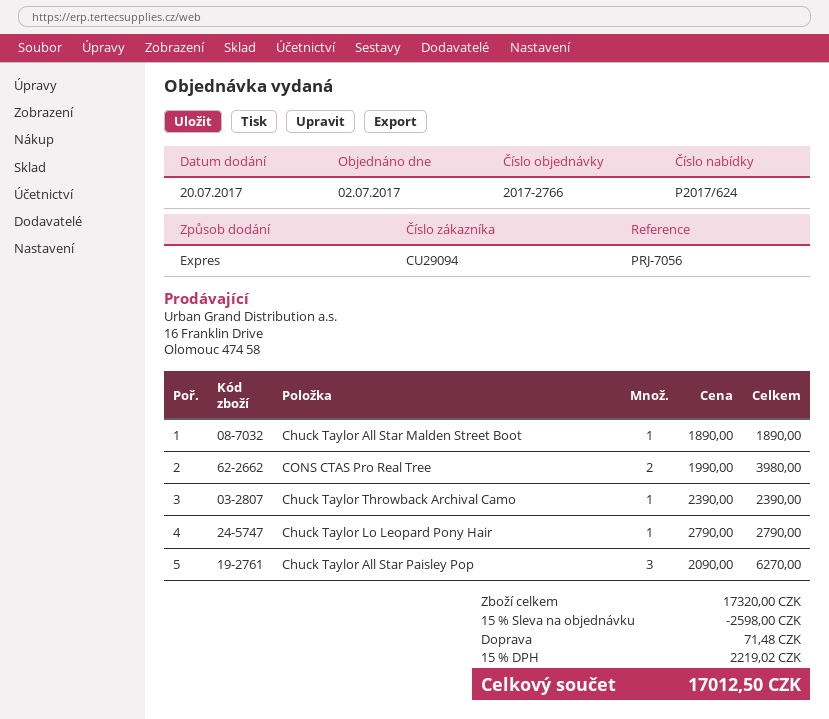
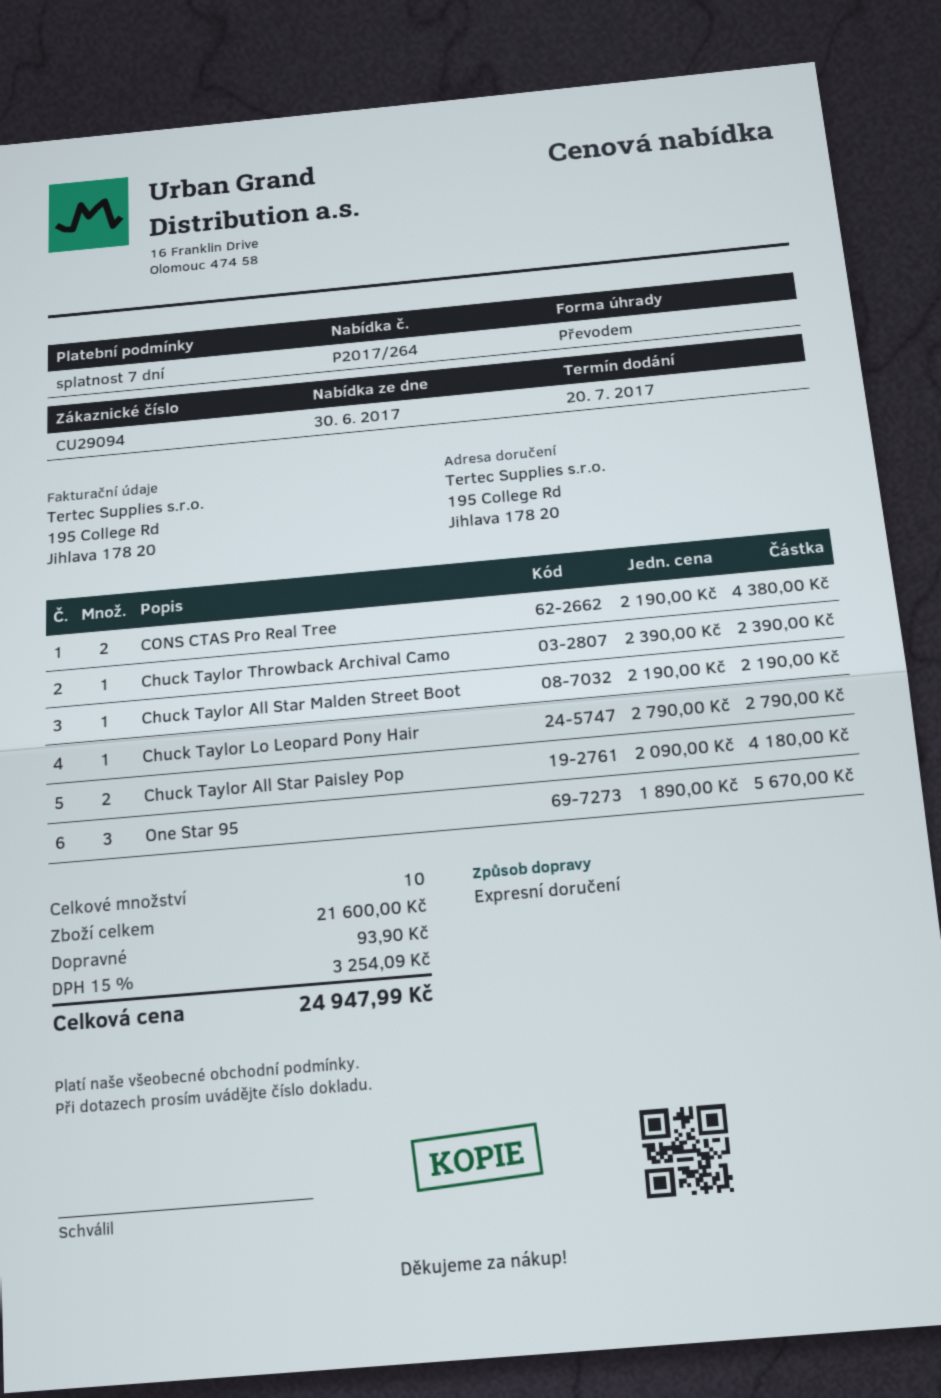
quote number: P2017/624 -> P2017/264
Chuck Taylor All Star Malden Street Boot: 1 x 1890.00 = 1890.00 -> 1 x 2190.00 = 2190.00
CONS CTAS Pro Real Tree: 2 x 1990.00 = 3980.00 -> 2 x 2190.00 = 4380.00
Chuck Taylor All Star Paisley Pop: 3 x 2090.00 = 6270.00 -> 2 x 2090.00 = 4180.00
One Star 95: none -> 3 x 1890.00 = 5670.00
subtotal: 17320.00 -> 21600.00
discount: 15% = 2598.00 -> none
shipping: 71.48 -> 93.90
tax: 15% = 2219.02 -> 15% = 3254.09
total: 17012.50 -> 24947.99

